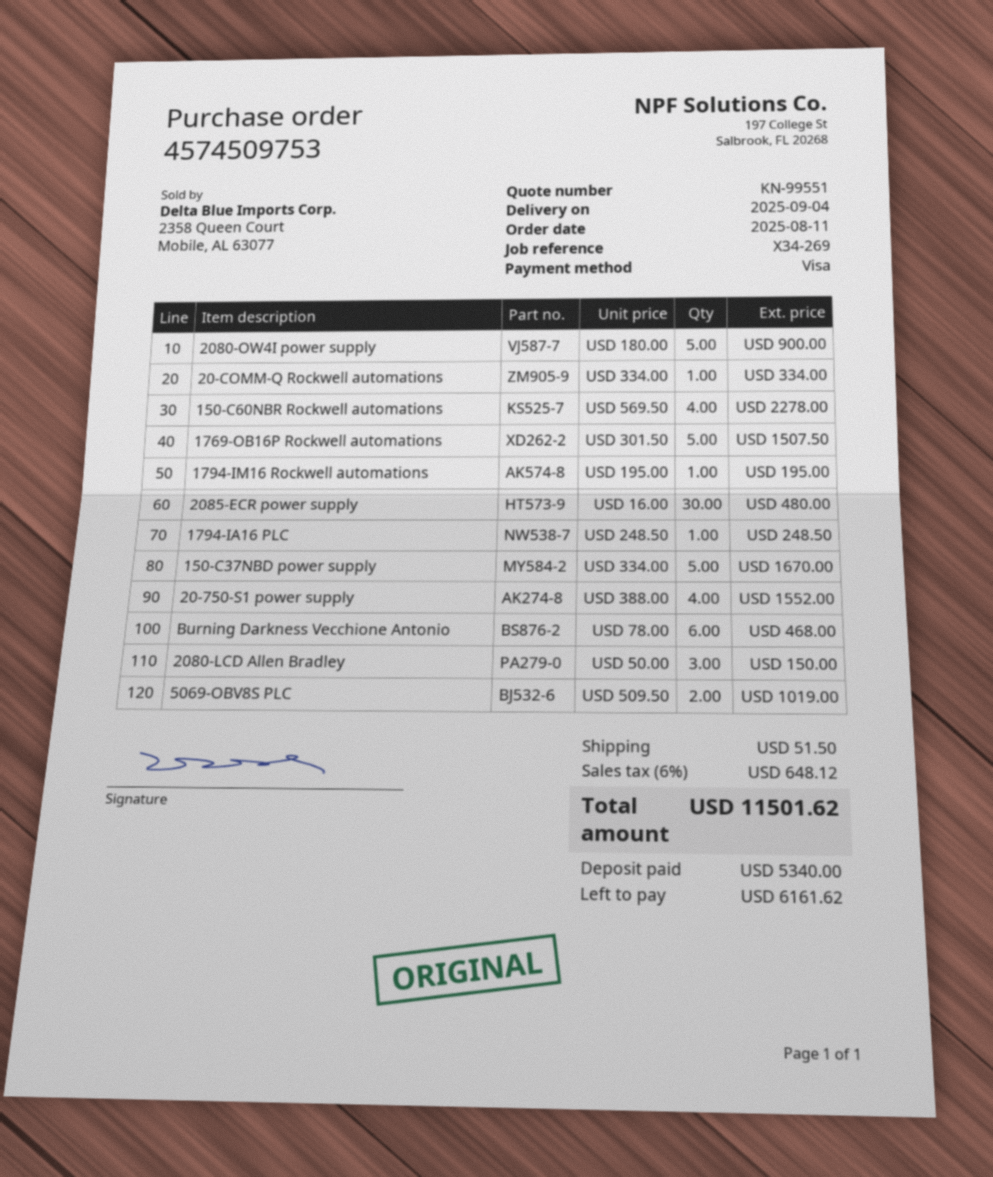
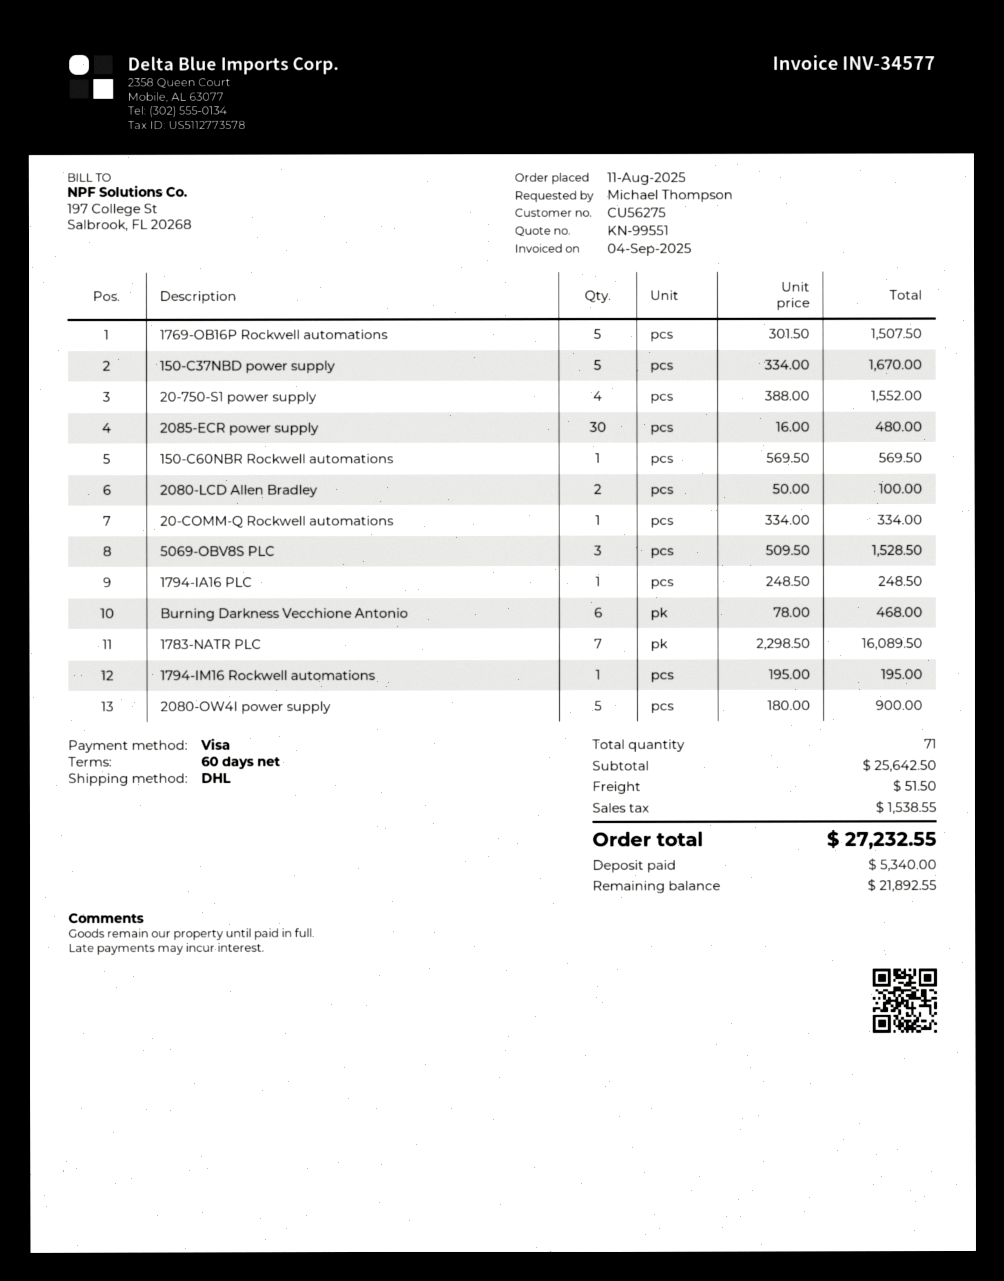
150-C60NBR Rockwell automations: 4 x 569.50 = 2278.00 -> 1 x 569.50 = 569.50
2080-LCD Allen Bradley: 3 x 50.00 = 150.00 -> 2 x 50.00 = 100.00
5069-OBV8S PLC: 2 x 509.50 = 1019.00 -> 3 x 509.50 = 1528.50
1783-NATR PLC: none -> 7 x 2298.50 = 16089.50
tax: 648.12 -> 1538.55
total: 11501.62 -> 27232.55
balance: 6161.62 -> 21892.55

